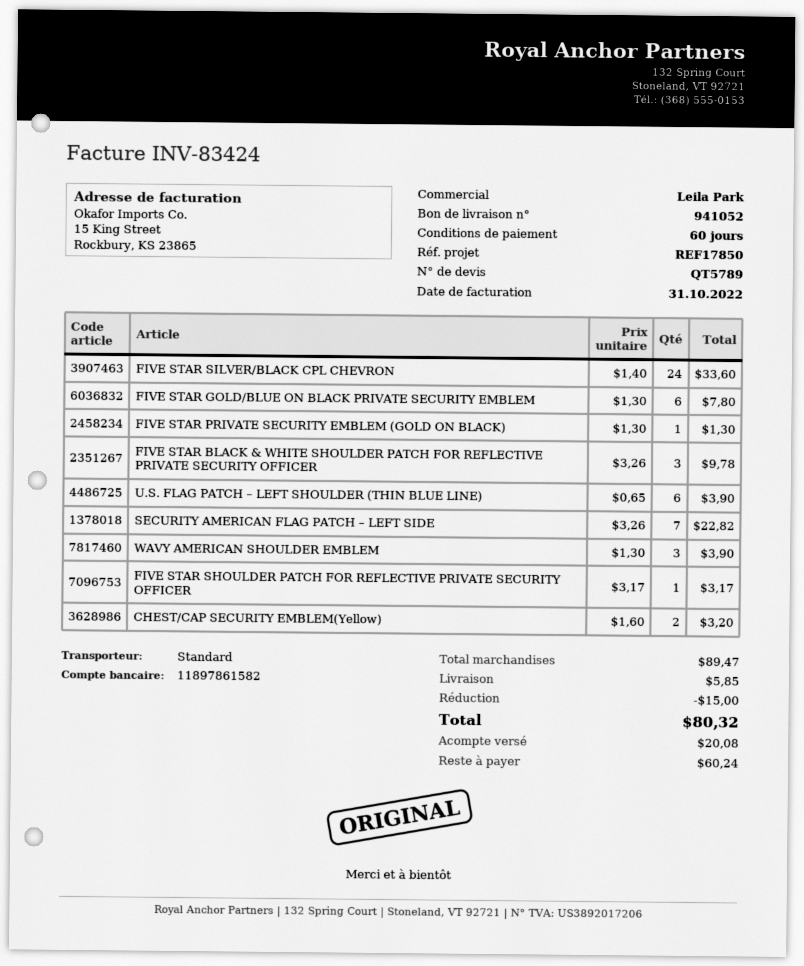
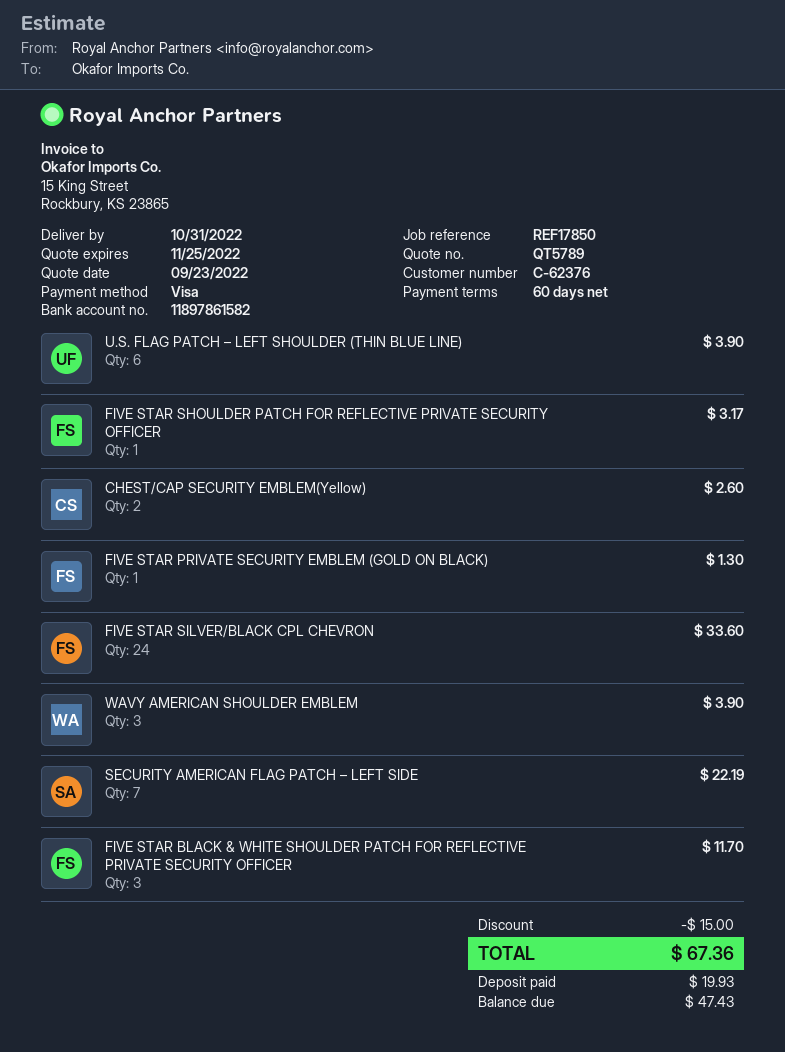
FIVE STAR GOLD/BLUE ON BLACK PRIVATE SECURITY EMBLEM: 6 for 7.80 -> none
FIVE STAR BLACK & WHITE SHOULDER PATCH FOR REFLECTIVE PRIVATE SECURITY OFFICER: 3 for 9.78 -> 3 for 11.70
SECURITY AMERICAN FLAG PATCH – LEFT SIDE: 7 for 22.82 -> 7 for 22.19
CHEST/CAP SECURITY EMBLEM(Yellow): 2 for 3.20 -> 2 for 2.60
shipping: 5.85 -> none
total: 80.32 -> 67.36
deposit: 20.08 -> 19.93
balance: 60.24 -> 47.43

